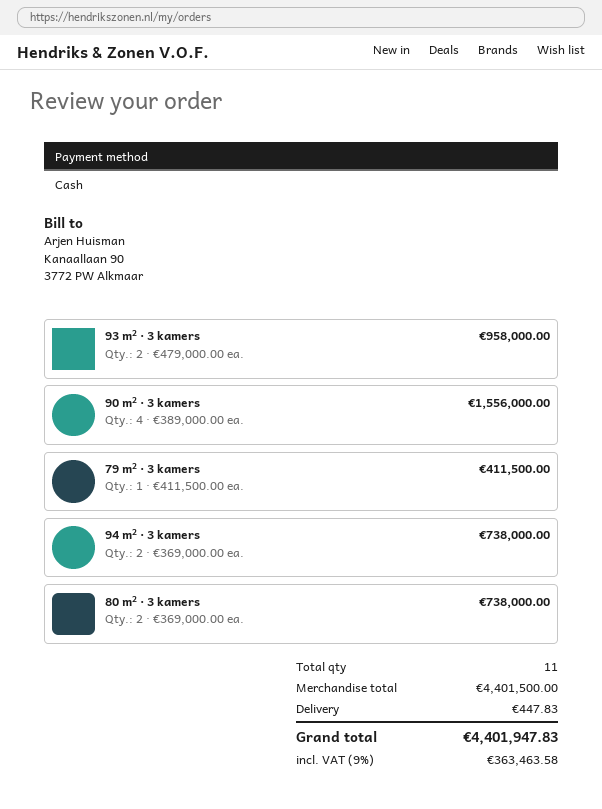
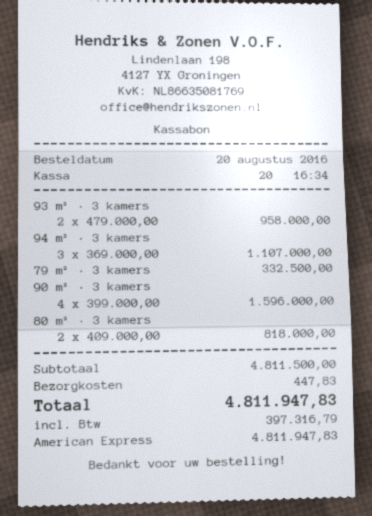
payment method: cash -> American Express
90 m² · 3 kamers: 4 x 389000.00 = 1556000.00 -> 4 x 399000.00 = 1596000.00
79 m² · 3 kamers: 1 x 411500.00 = 411500.00 -> 1 x 332500.00 = 332500.00
94 m² · 3 kamers: 2 x 369000.00 = 738000.00 -> 3 x 369000.00 = 1107000.00
80 m² · 3 kamers: 2 x 369000.00 = 738000.00 -> 2 x 409000.00 = 818000.00
subtotal: 4401500.00 -> 4811500.00
tax: 363463.58 -> 397316.79
total: 4401947.83 -> 4811947.83

